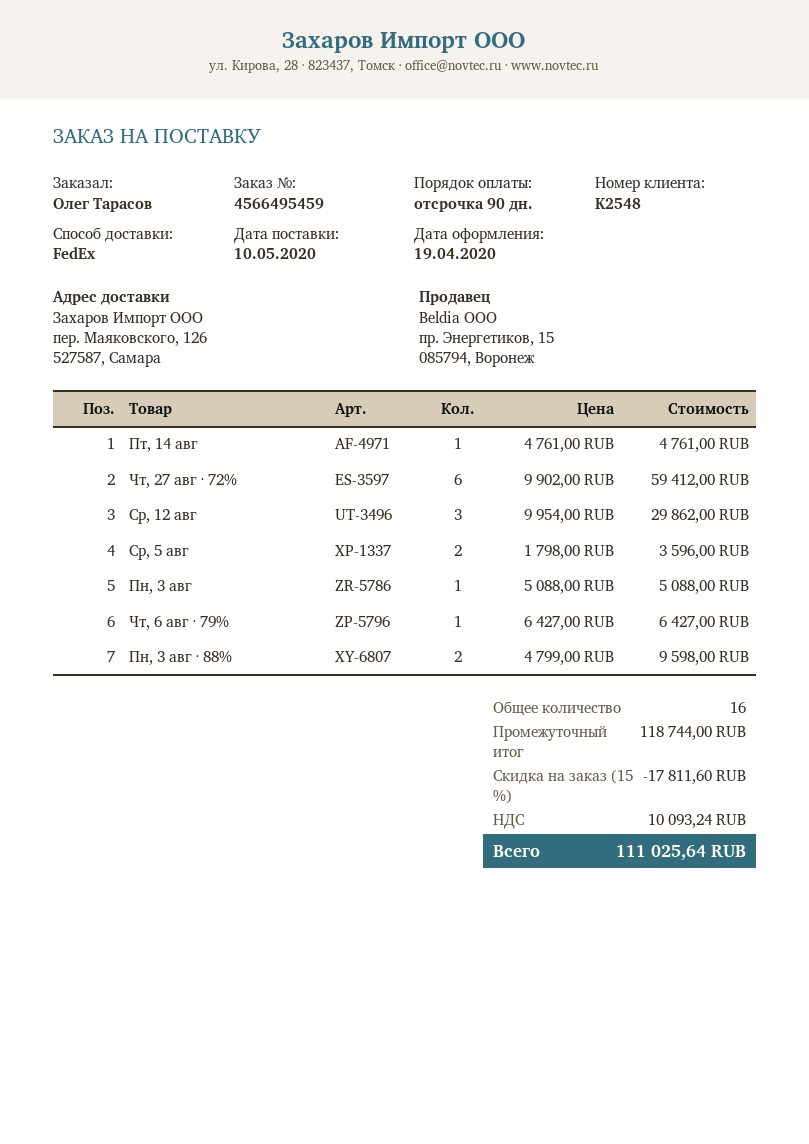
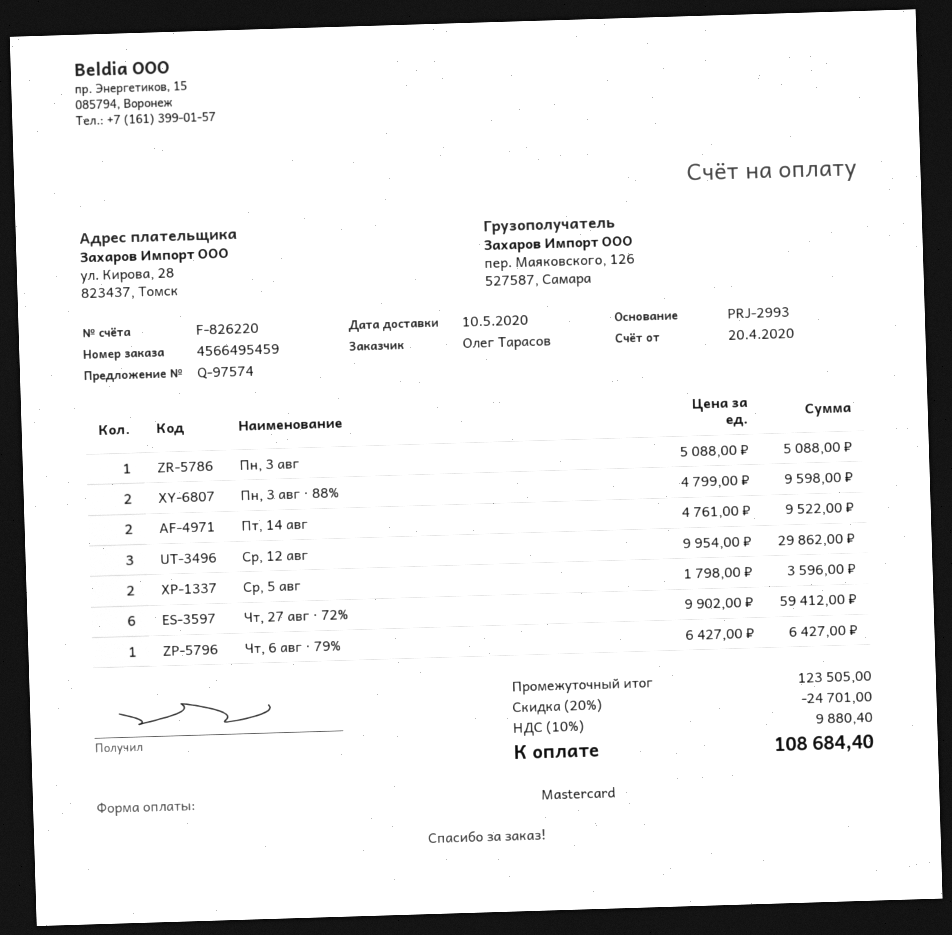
Пт, 14 авг: 1 x 4761.00 = 4761.00 -> 2 x 4761.00 = 9522.00
subtotal: 118744.00 -> 123505.00
discount: 15% = 17811.60 -> 20% = 24701.00
tax: 10093.24 -> 9880.40
total: 111025.64 -> 108684.40

